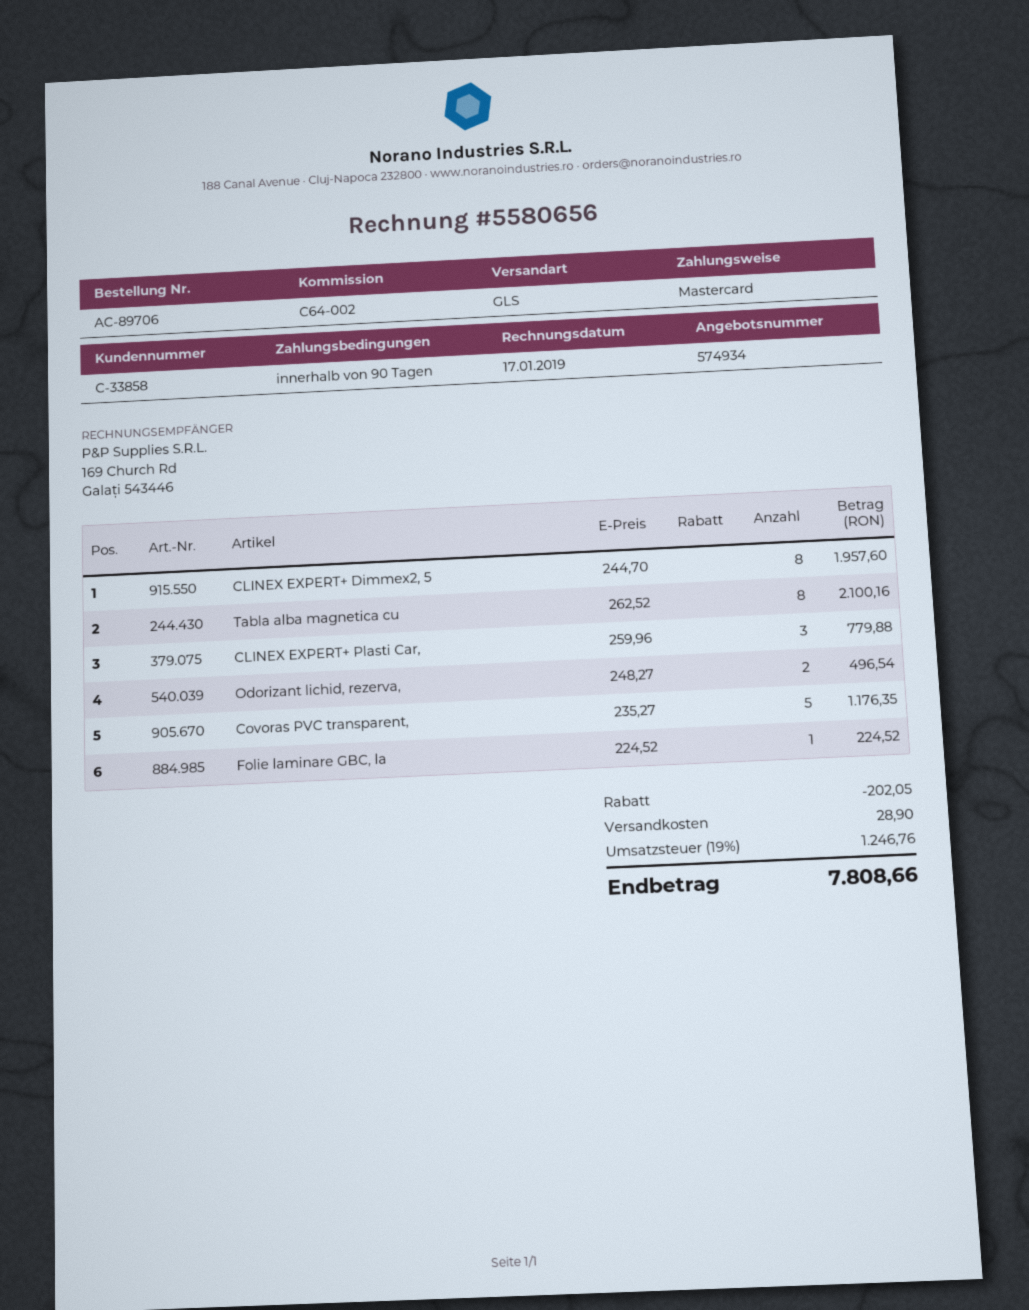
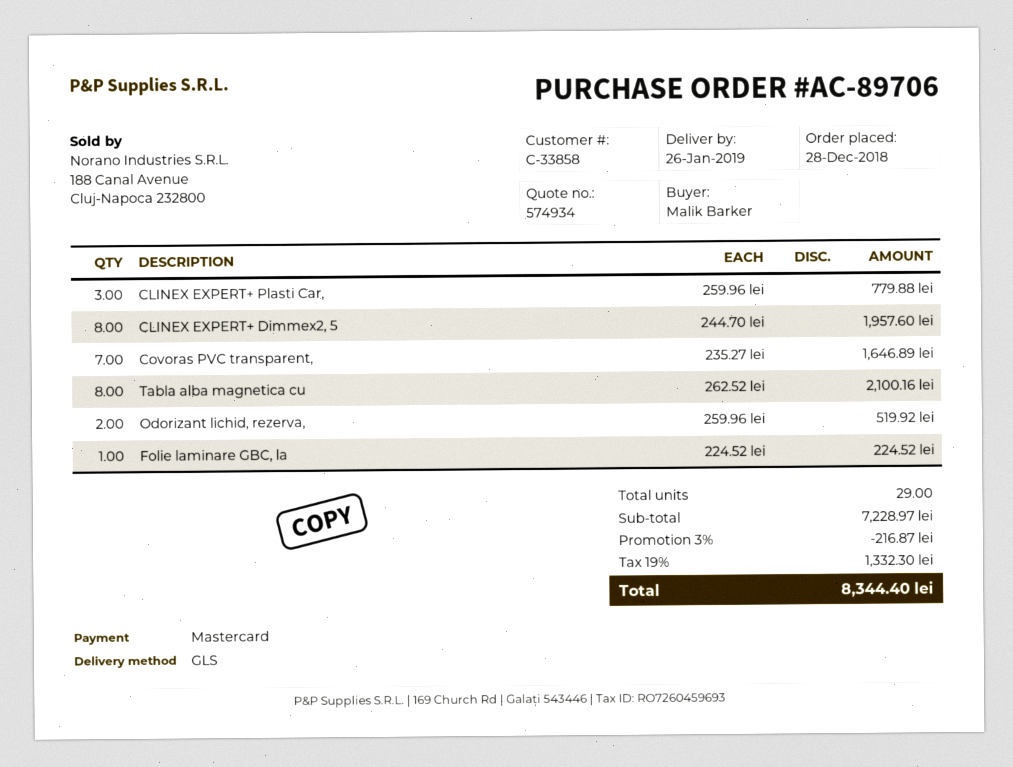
Odorizant lichid, rezerva,: 2 x 248.27 = 496.54 -> 2 x 259.96 = 519.92
Covoras PVC transparent,: 5 x 235.27 = 1176.35 -> 7 x 235.27 = 1646.89
discount: 202.05 -> 216.87
shipping: 28.90 -> none
tax: 19% = 1246.76 -> 19% = 1332.30
total: 7808.66 -> 8344.40

